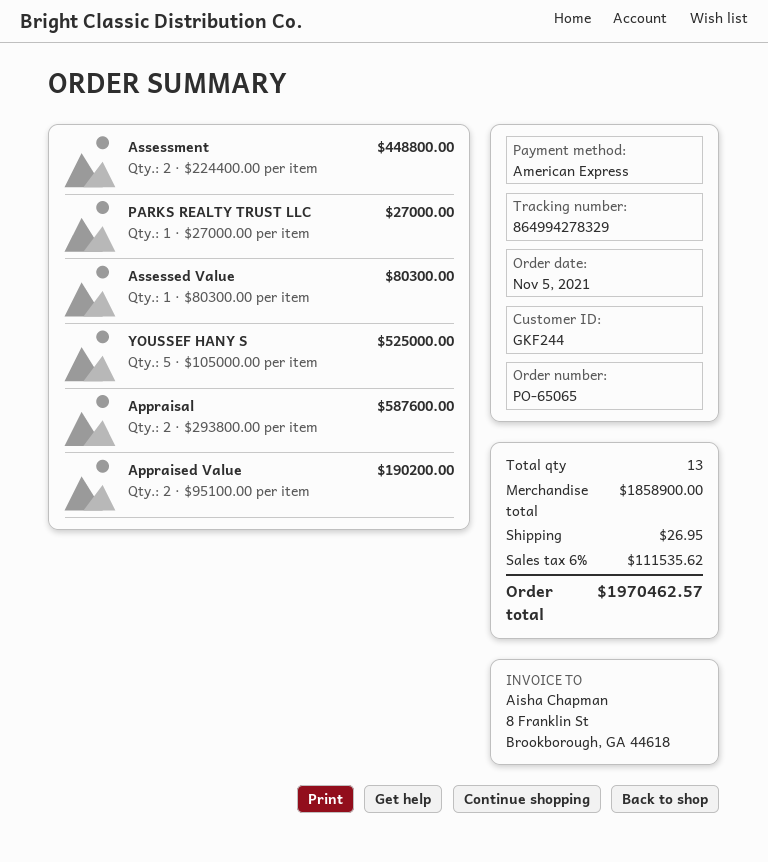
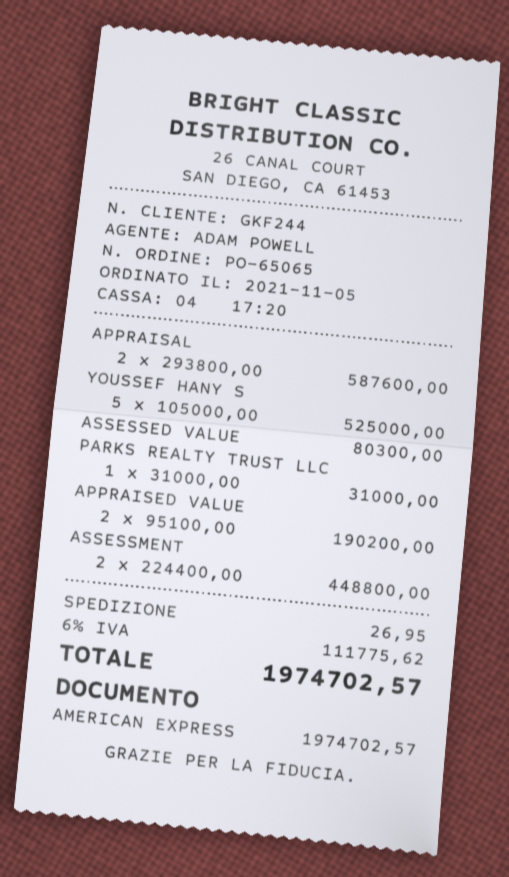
PARKS REALTY TRUST LLC: 1 x 27000.00 = 27000.00 -> 1 x 31000.00 = 31000.00
tax: 6% = 111535.62 -> 6% = 111775.62
total: 1970462.57 -> 1974702.57

